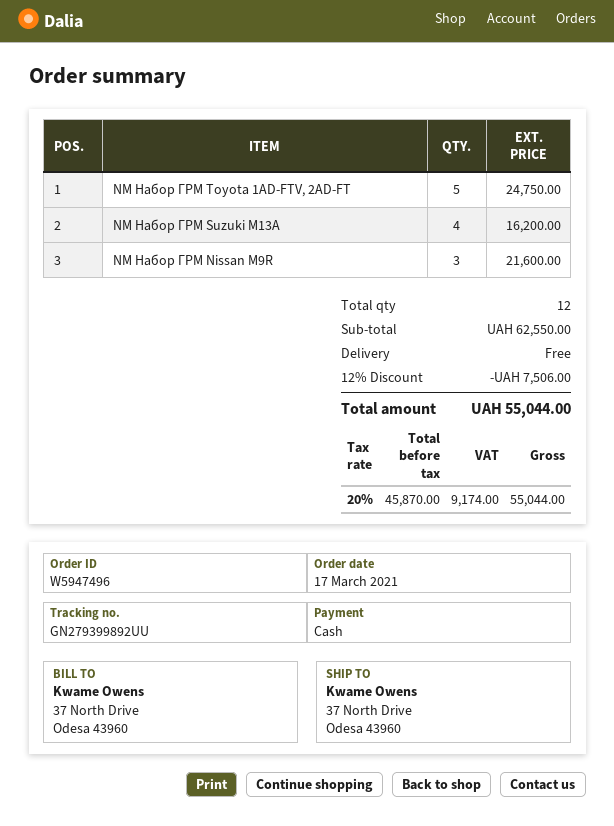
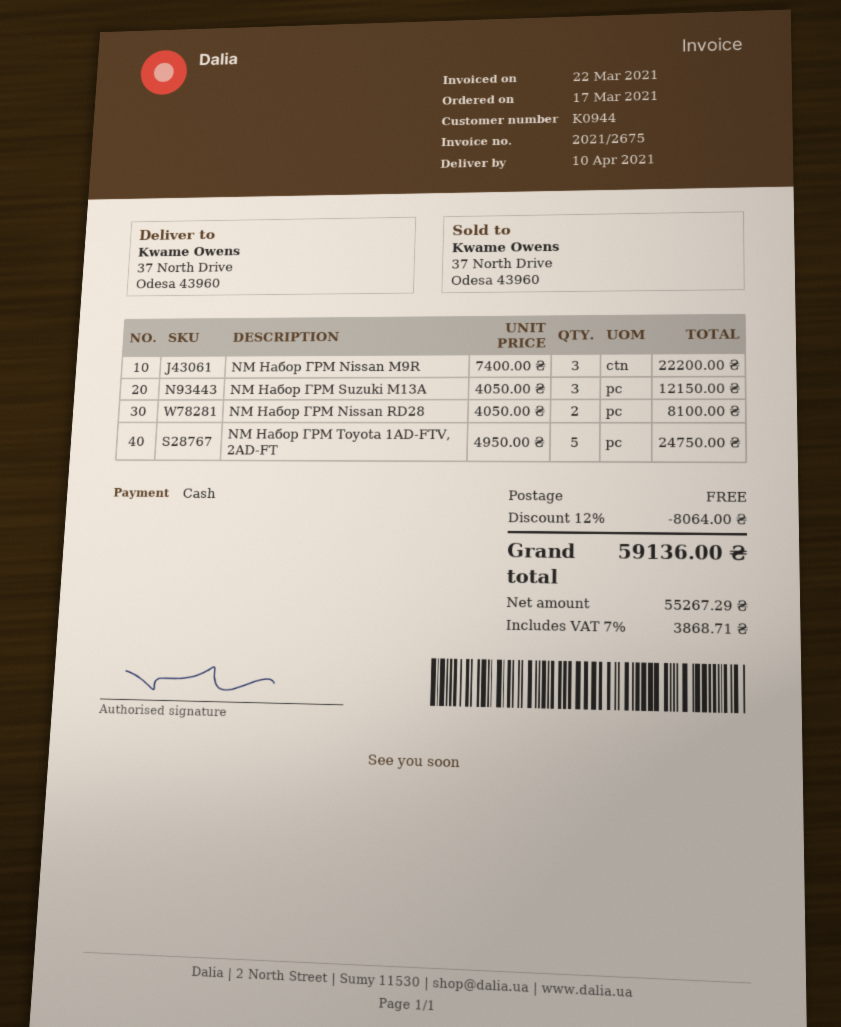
NM Набор ГРМ Suzuki M13A: 4 for 16200.00 -> 3 for 12150.00
NM Набор ГРМ Nissan M9R: 3 for 21600.00 -> 3 for 22200.00
NM Набор ГРМ Nissan RD28: none -> 2 for 8100.00
discount: 12% = 7506.00 -> 12% = 8064.00
net: 45870.00 -> 55267.29
tax: 20% = 9174.00 -> 7% = 3868.71
total: 55044.00 -> 59136.00

